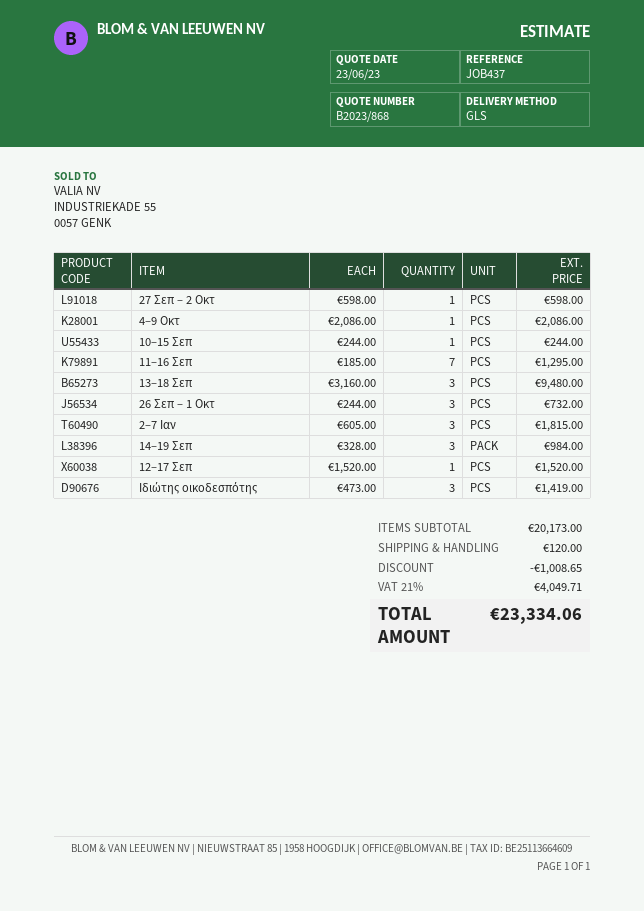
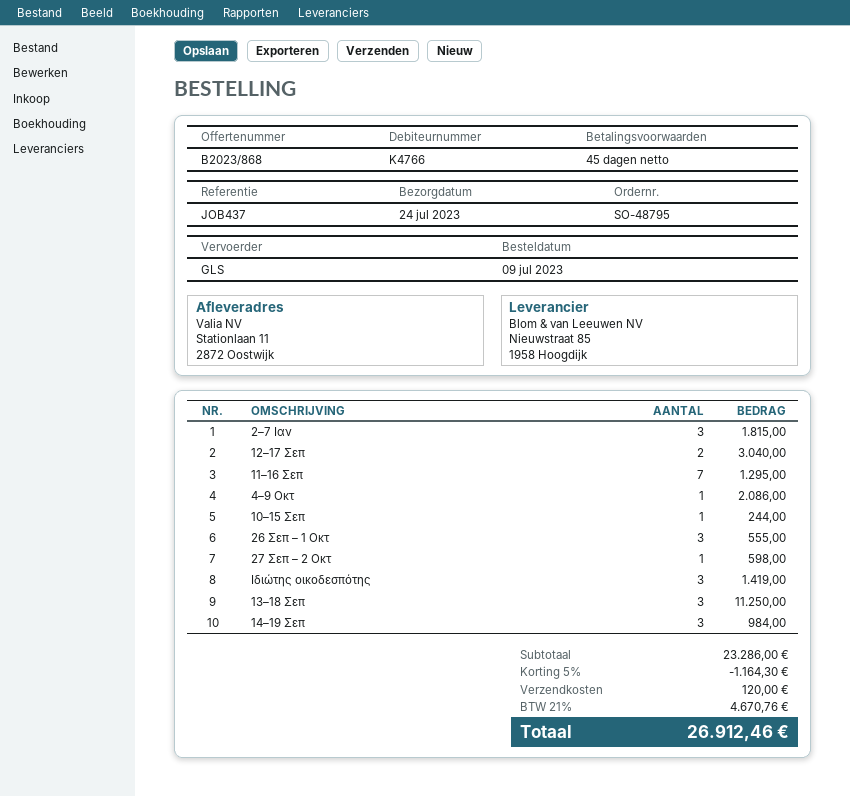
13–18 Σεπ: 3 for 9480.00 -> 3 for 11250.00
26 Σεπ – 1 Οκτ: 3 for 732.00 -> 3 for 555.00
12–17 Σεπ: 1 for 1520.00 -> 2 for 3040.00
subtotal: 20173.00 -> 23286.00
discount: 1008.65 -> 1164.30
tax: 21% = 4049.71 -> 21% = 4670.76
total: 23334.06 -> 26912.46

